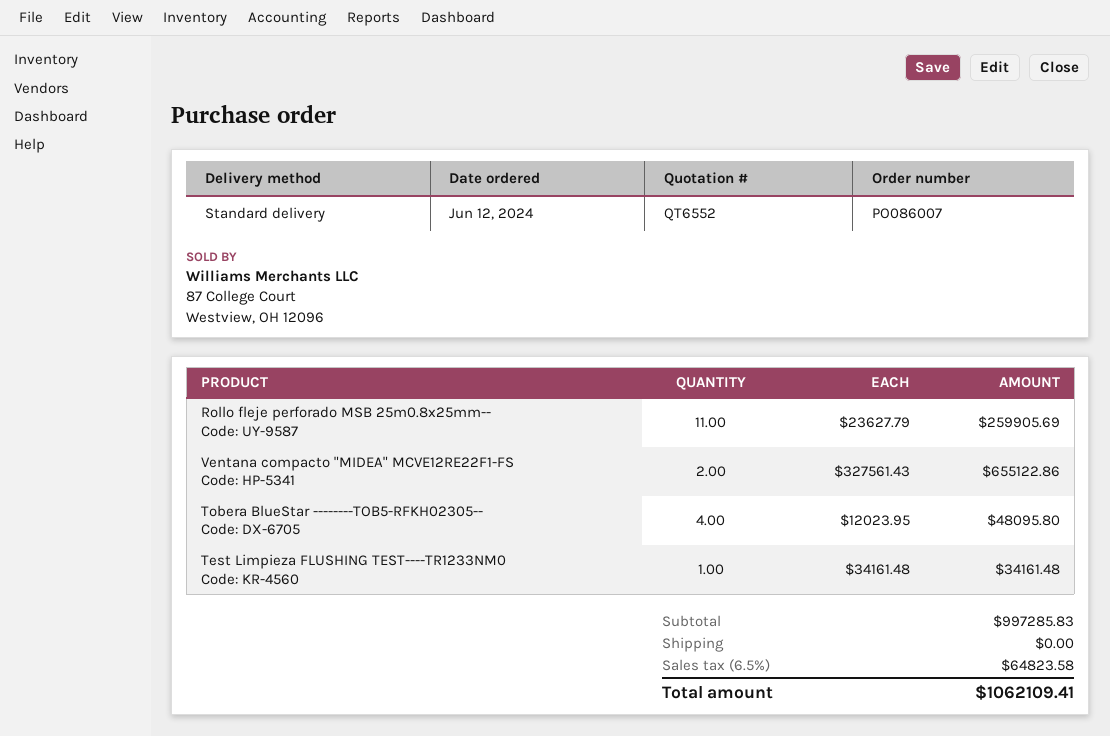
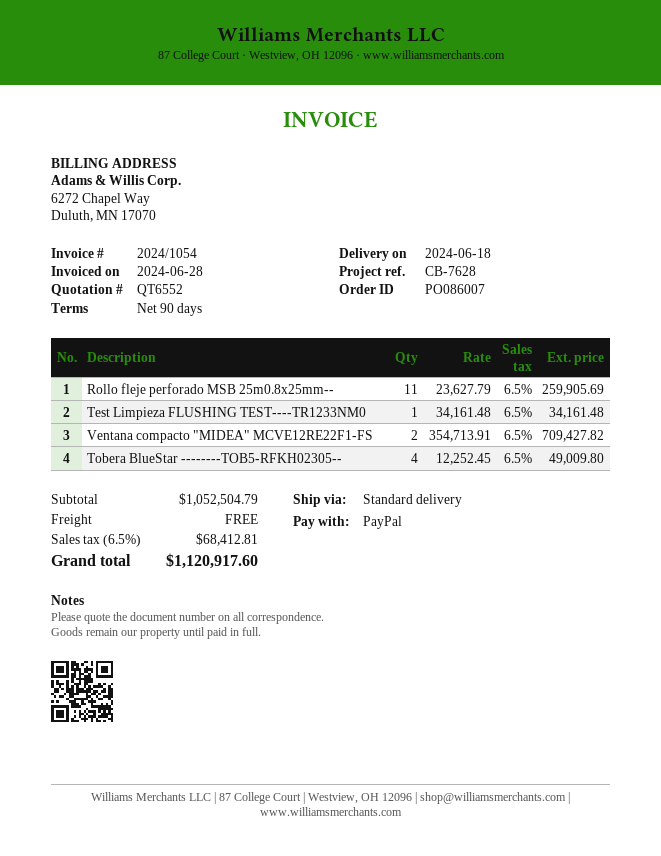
Ventana compacto "MIDEA" MCVE12RE22F1-FS: 2 x 327561.43 = 655122.86 -> 2 x 354713.91 = 709427.82
Tobera BlueStar --------TOB5-RFKH02305--: 4 x 12023.95 = 48095.80 -> 4 x 12252.45 = 49009.80
subtotal: 997285.83 -> 1052504.79
tax: 6.5% = 64823.58 -> 6.5% = 68412.81
total: 1062109.41 -> 1120917.60

